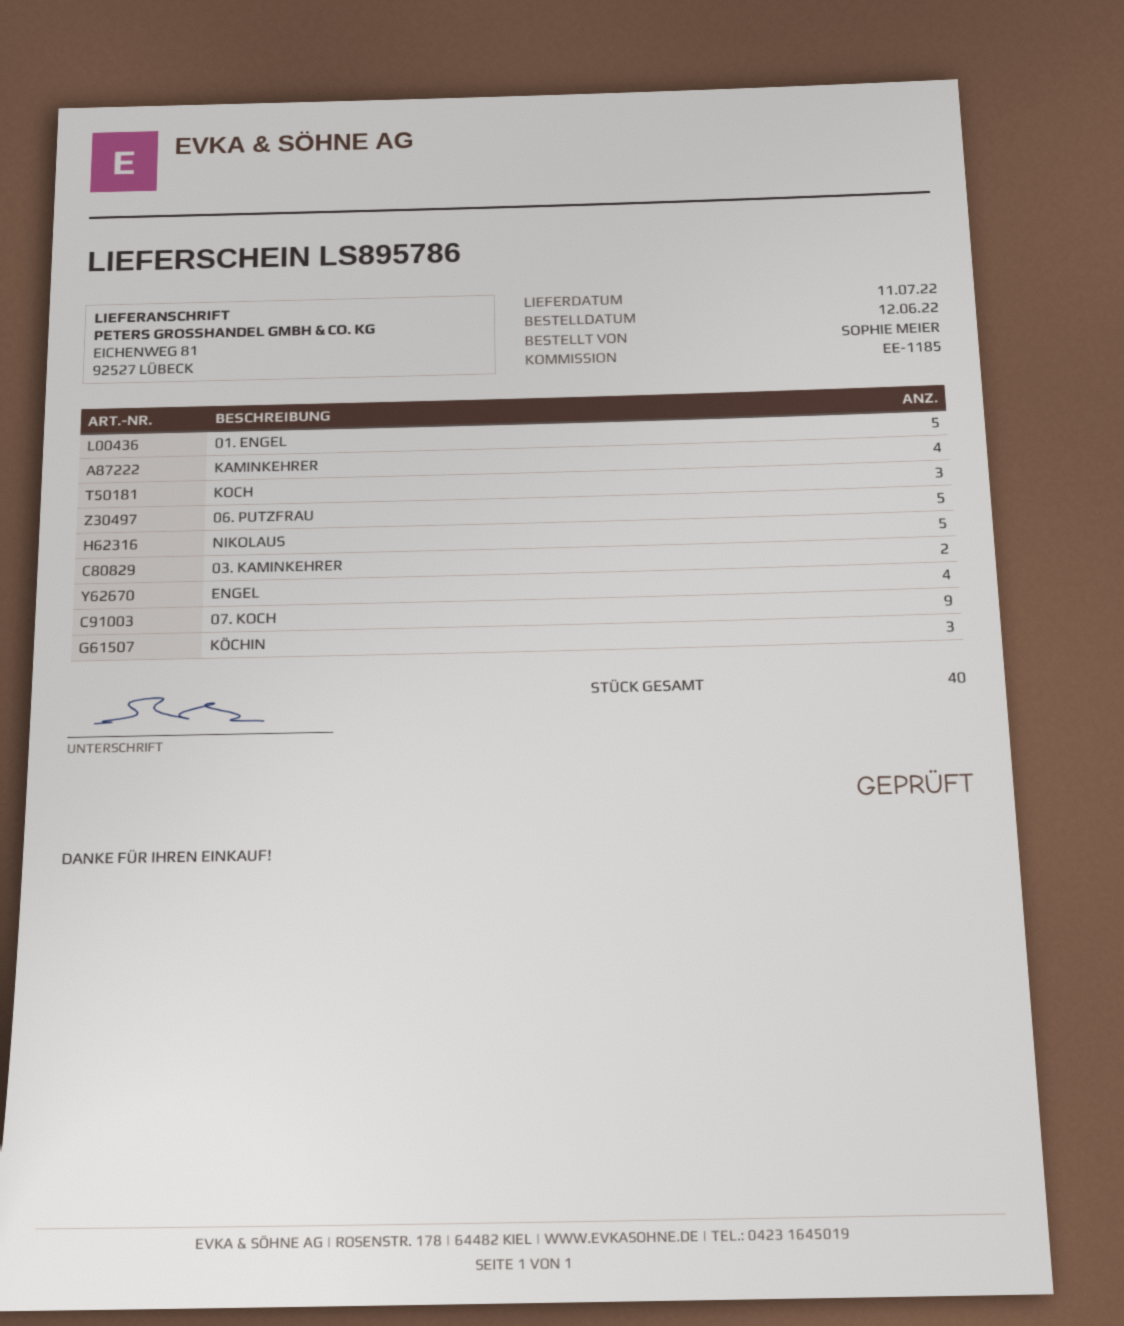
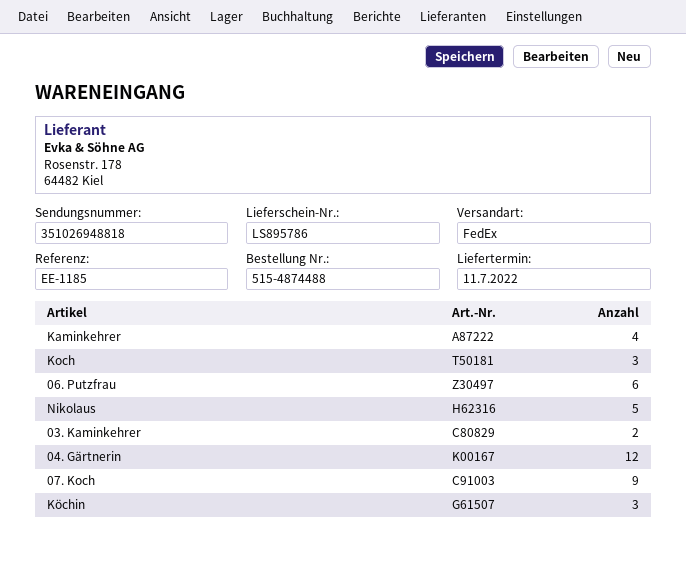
01. ENGEL: 5 -> none
06. PUTZFRAU: 5 -> 6
ENGEL: 4 -> none
04. Gärtnerin: none -> 12

